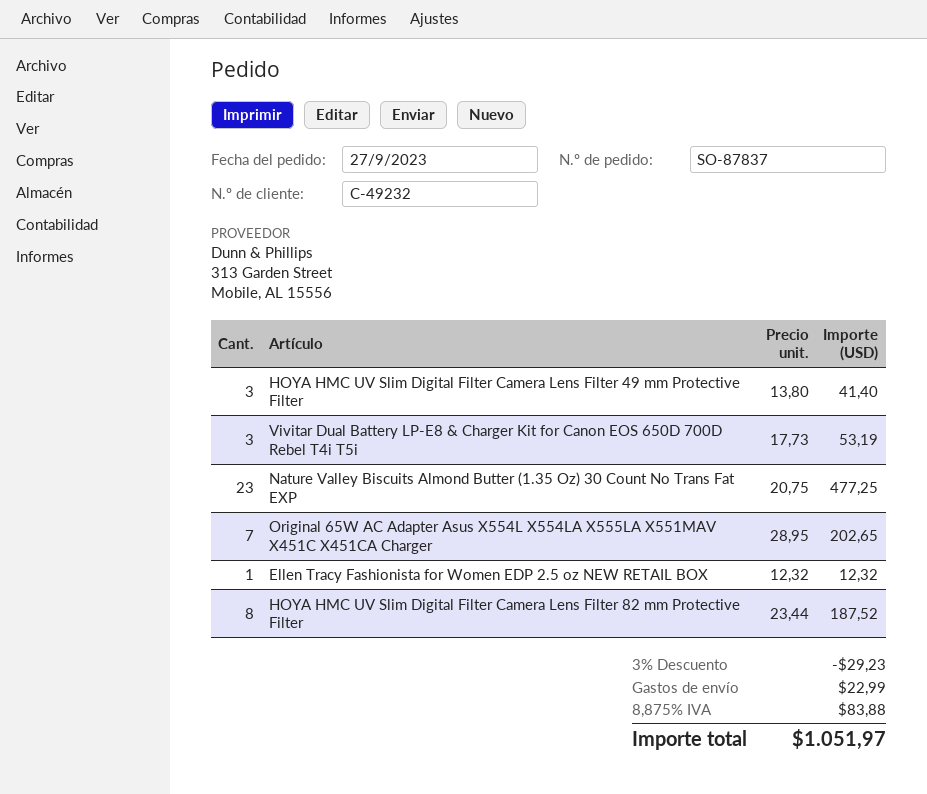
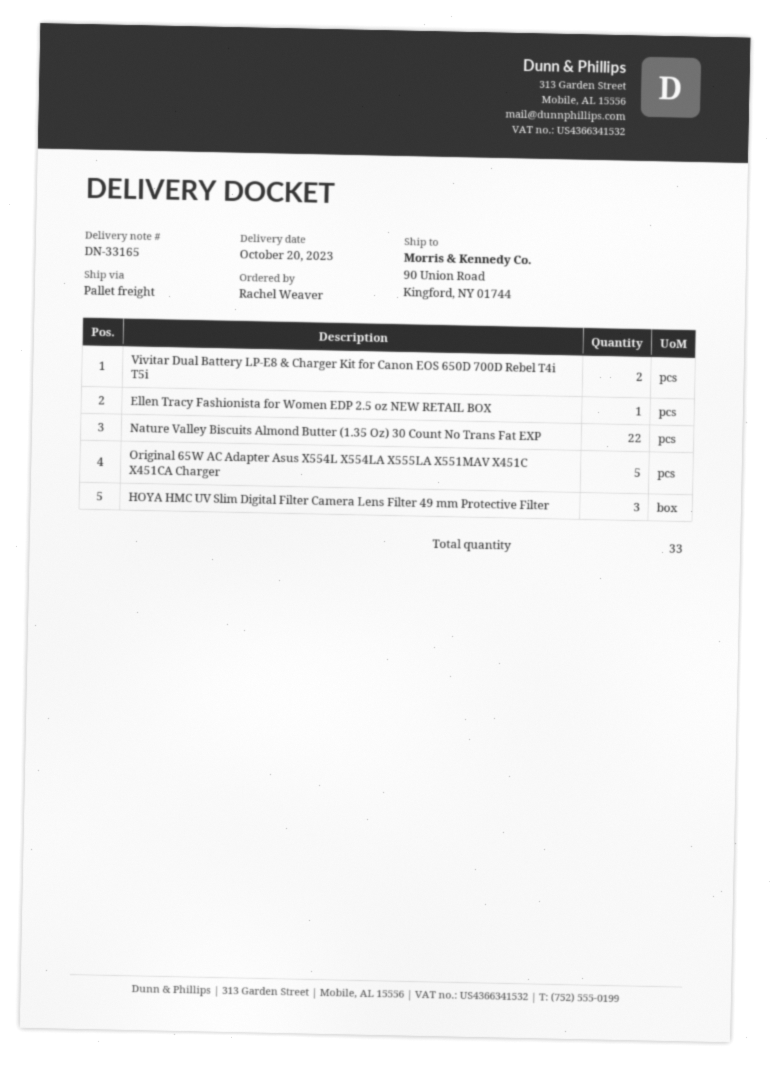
Vivitar Dual Battery LP-E8 & Charger Kit for Canon EOS 650D 700D Rebel T4i T5i: 3 -> 2
Nature Valley Biscuits Almond Butter (1.35 Oz) 30 Count No Trans Fat EXP: 23 -> 22
Original 65W AC Adapter Asus X554L X554LA X555LA X551MAV X451C X451CA Charger: 7 -> 5
HOYA HMC UV Slim Digital Filter Camera Lens Filter 82 mm Protective Filter: 8 -> none

